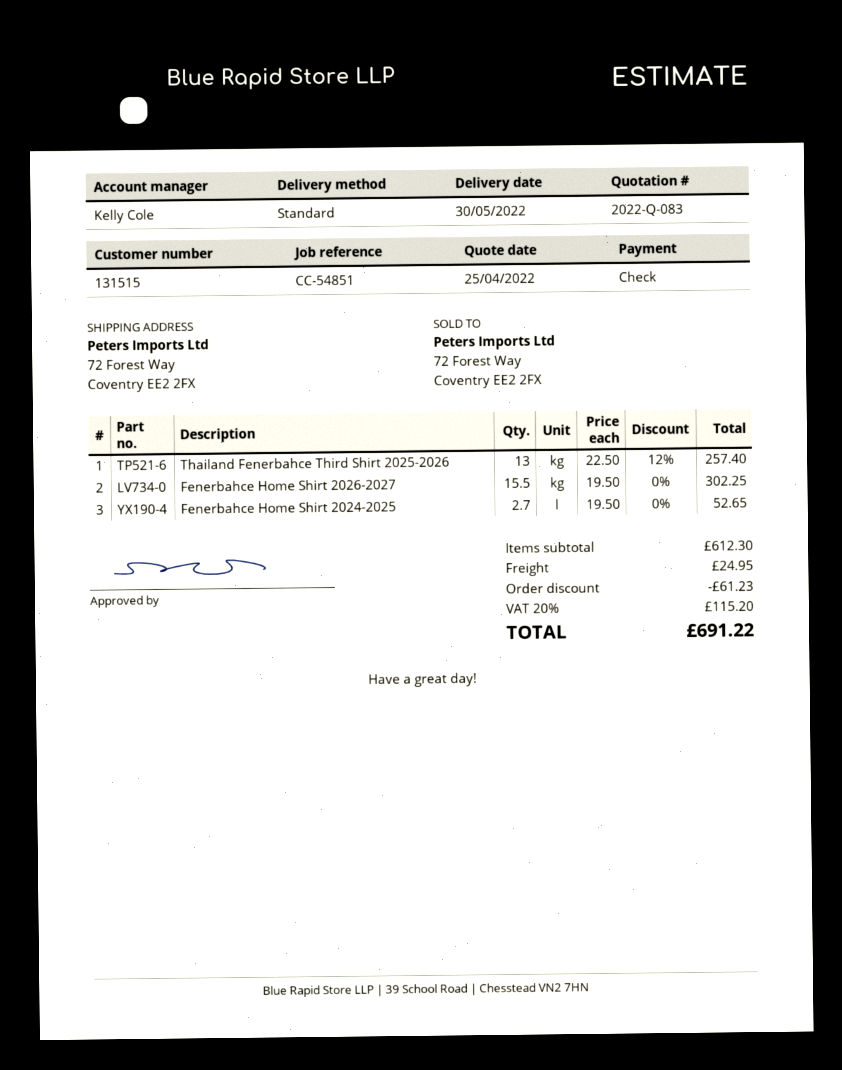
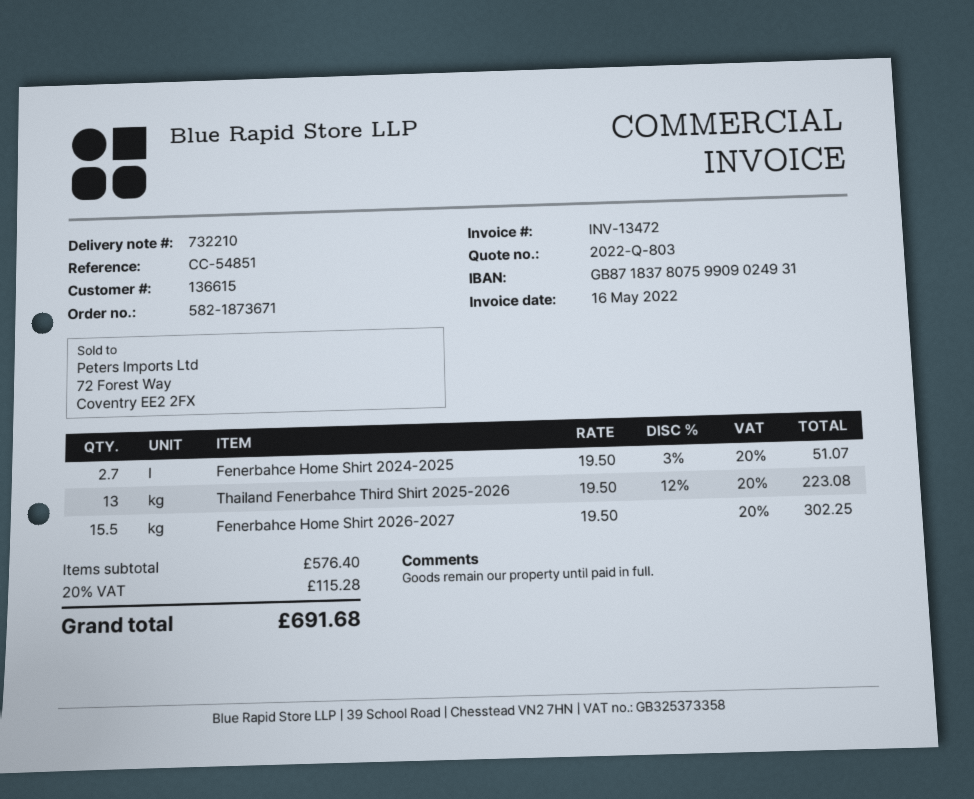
quote number: 2022-Q-083 -> 2022-Q-803
customer number: 131515 -> 136615
Thailand Fenerbahce Third Shirt 2025-2026: 13 x 22.50 - 12% = 257.40 -> 13 x 19.50 - 12% = 223.08
Fenerbahce Home Shirt 2024-2025: 2.7 x 19.50 = 52.65 -> 2.7 x 19.50 - 3% = 51.07
subtotal: 612.30 -> 576.40
discount: 61.23 -> none
shipping: 24.95 -> none
tax: 20% = 115.20 -> 20% = 115.28
total: 691.22 -> 691.68

